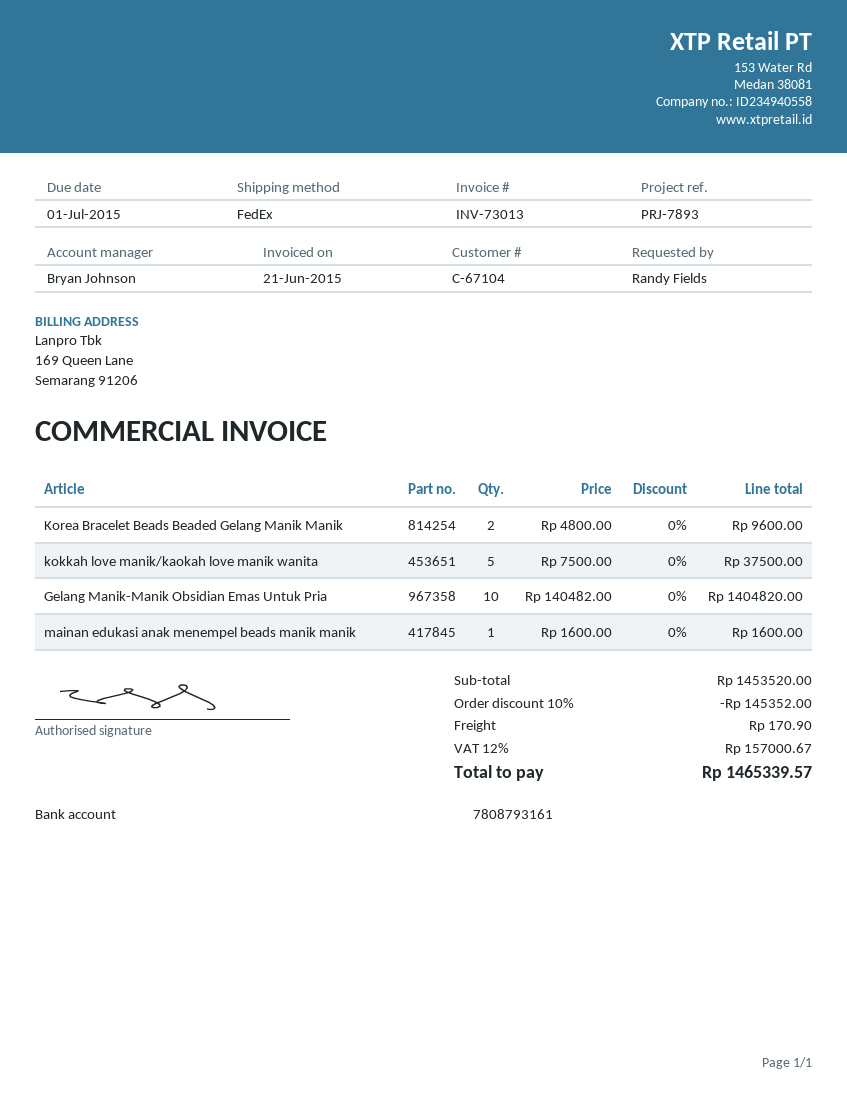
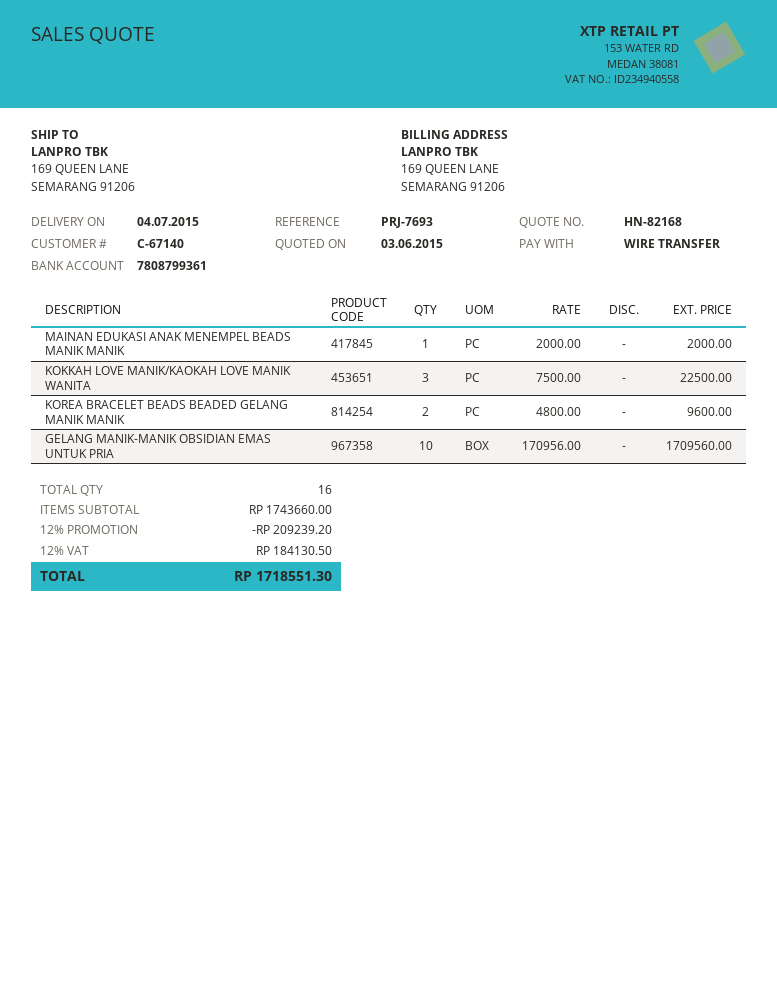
customer number: C-67104 -> C-67140
reference: PRJ-7893 -> PRJ-7693
bank account: 7808793161 -> 7808799361
kokkah love manik/kaokah love manik wanita: 5 x 7500.00 = 37500.00 -> 3 x 7500.00 = 22500.00
Gelang Manik-Manik Obsidian Emas Untuk Pria: 10 x 140482.00 = 1404820.00 -> 10 x 170956.00 = 1709560.00
mainan edukasi anak menempel beads manik manik: 1 x 1600.00 = 1600.00 -> 1 x 2000.00 = 2000.00
subtotal: 1453520.00 -> 1743660.00
discount: 10% = 145352.00 -> 12% = 209239.20
shipping: 170.90 -> none
tax: 12% = 157000.67 -> 12% = 184130.50
total: 1465339.57 -> 1718551.30

